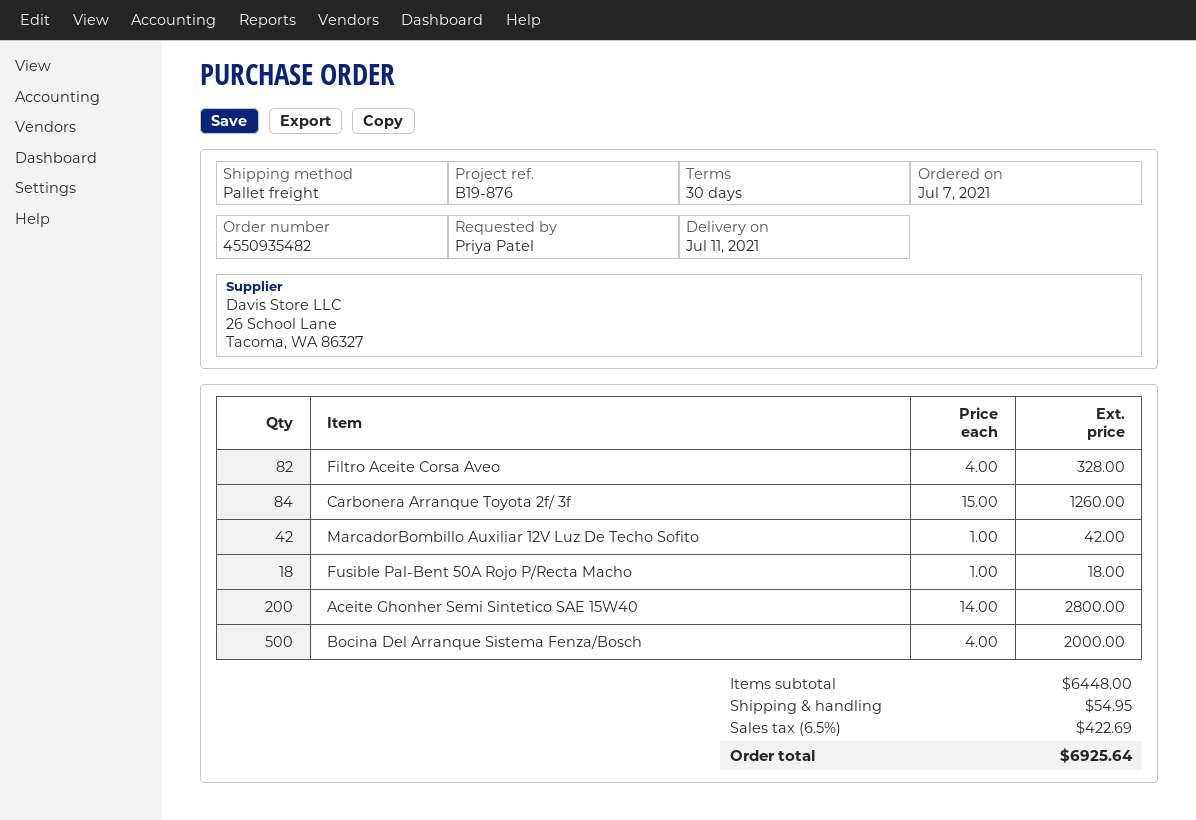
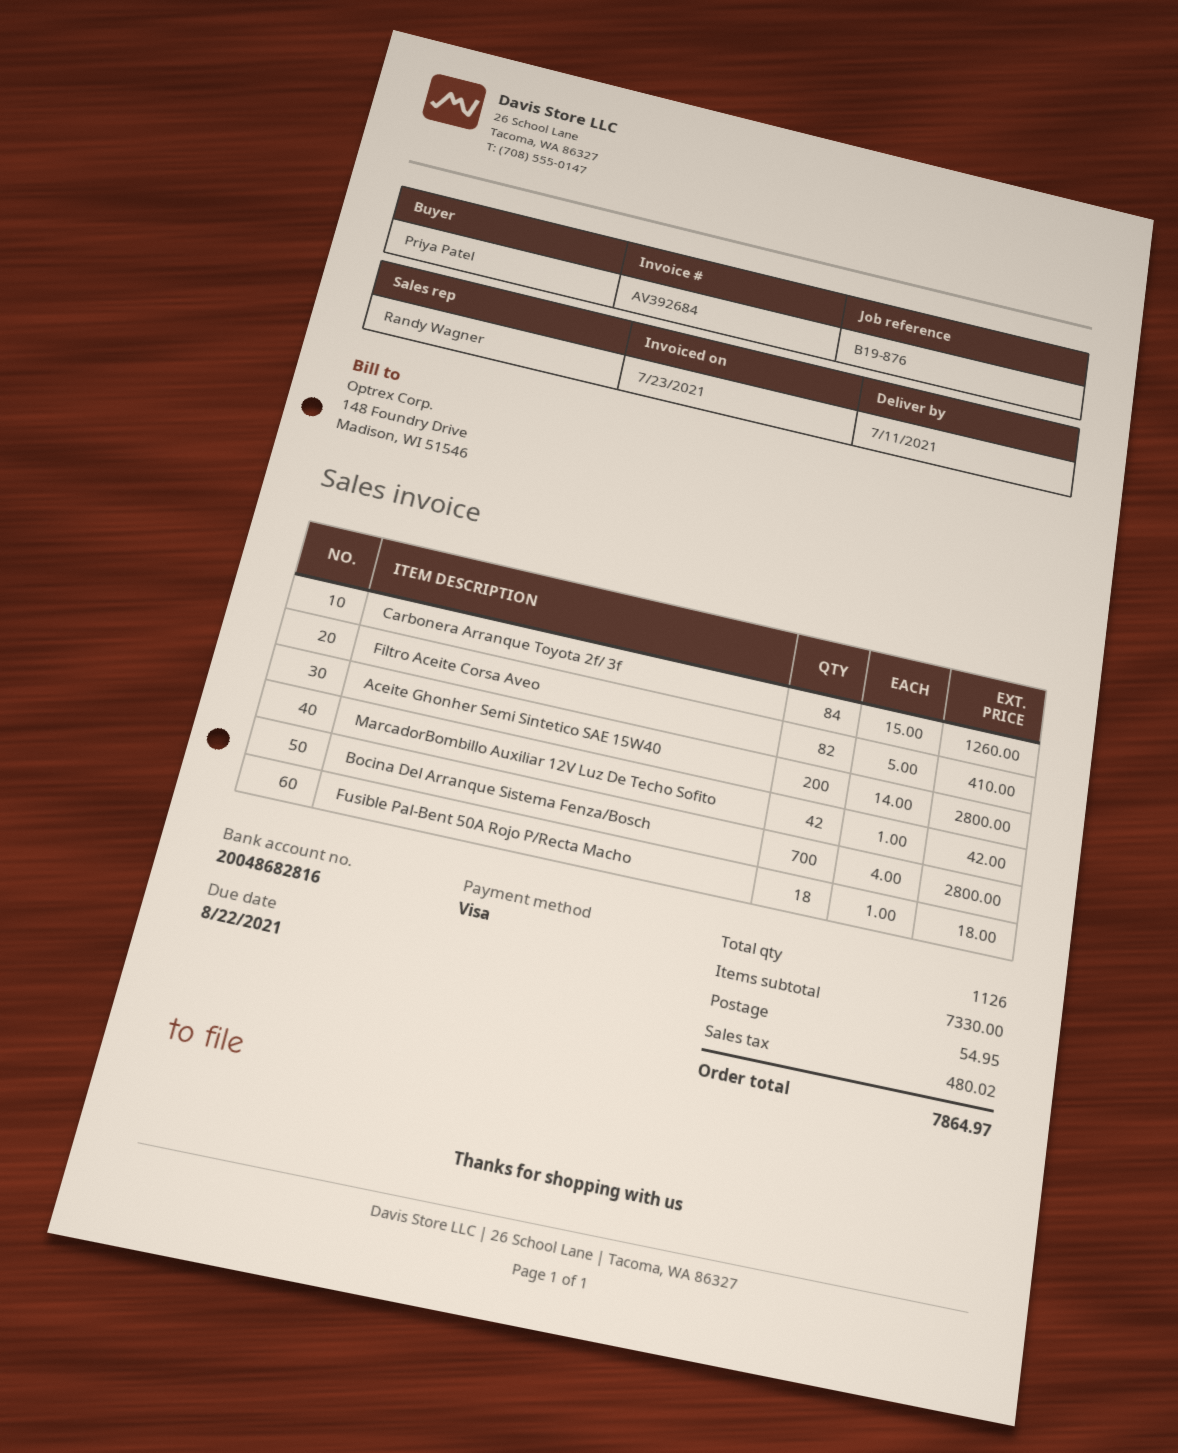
Filtro Aceite Corsa Aveo: 82 x 4.00 = 328.00 -> 82 x 5.00 = 410.00
Bocina Del Arranque Sistema Fenza/Bosch: 500 x 4.00 = 2000.00 -> 700 x 4.00 = 2800.00
subtotal: 6448.00 -> 7330.00
tax: 422.69 -> 480.02
total: 6925.64 -> 7864.97

